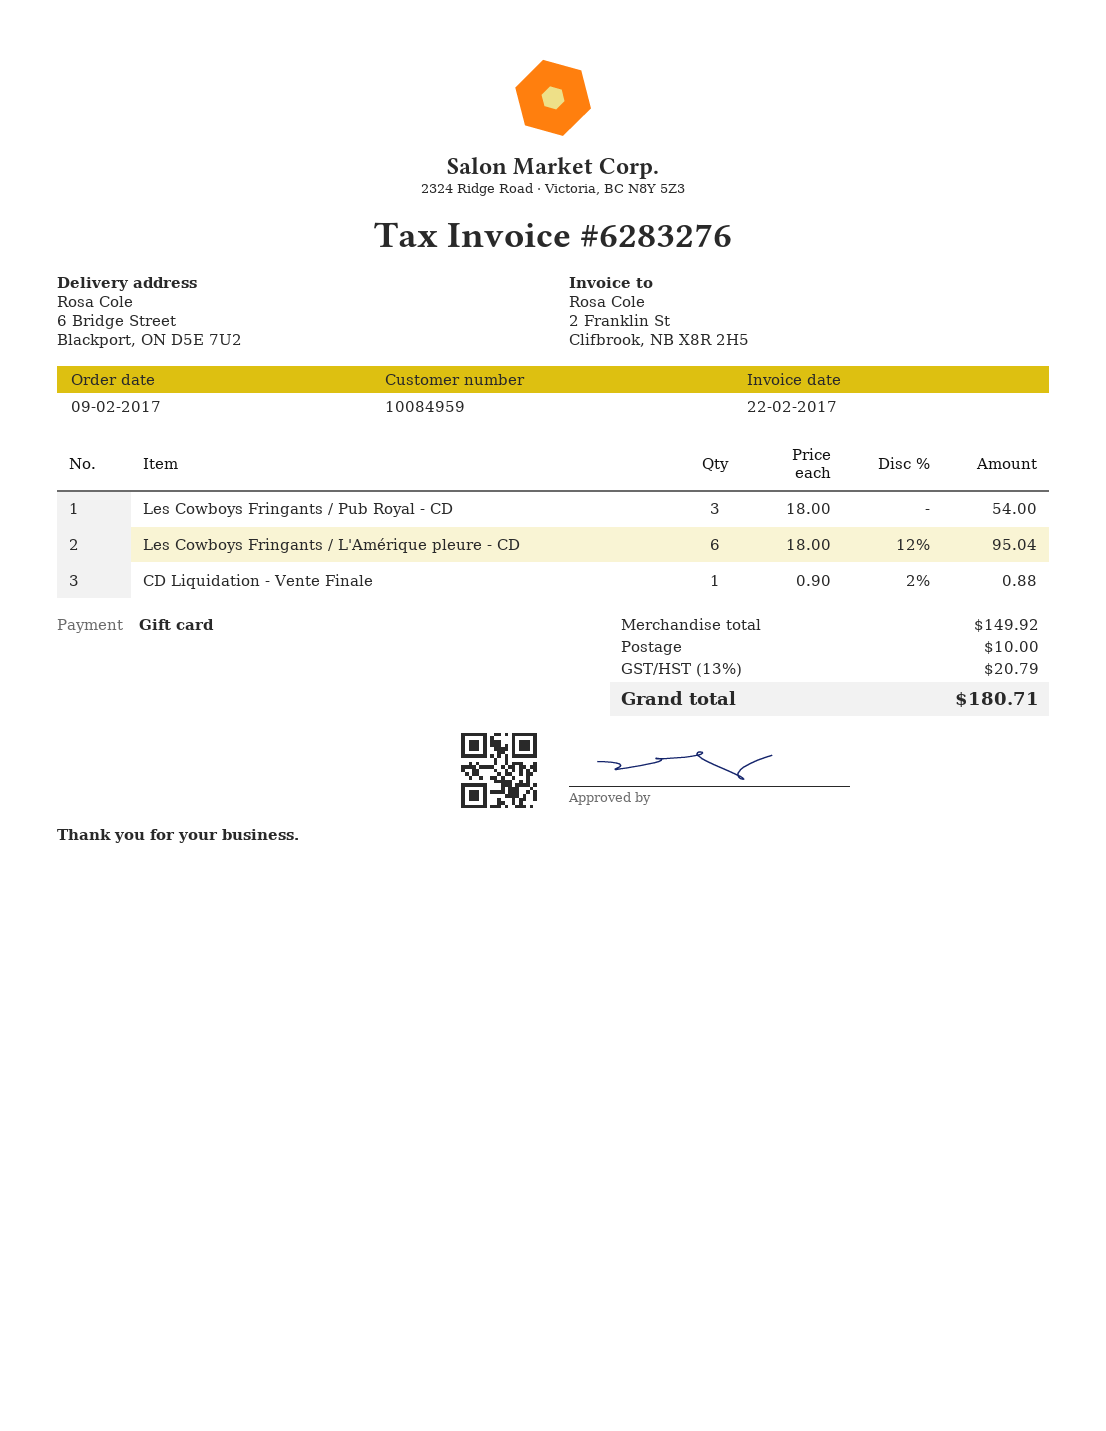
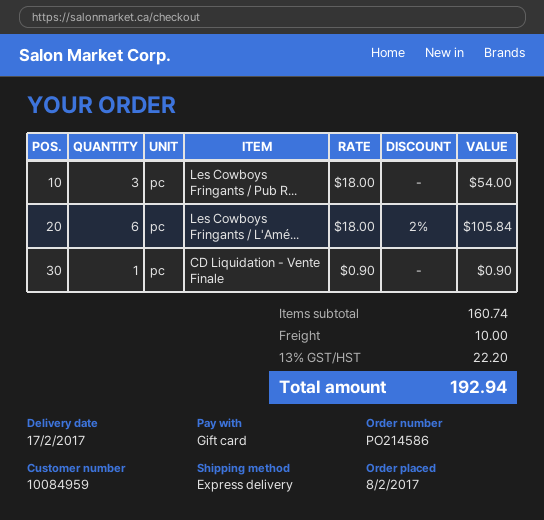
order date: 2017-02-09 -> 2017-02-08
Les Cowboys Fringants / L'Amérique pleure - CD: 6 x 18.00 - 12% = 95.04 -> 6 x 18.00 - 2% = 105.84
CD Liquidation - Vente Finale: 1 x 0.90 - 2% = 0.88 -> 1 x 0.90 = 0.90
subtotal: 149.92 -> 160.74
tax: 13% = 20.79 -> 13% = 22.20
total: 180.71 -> 192.94

